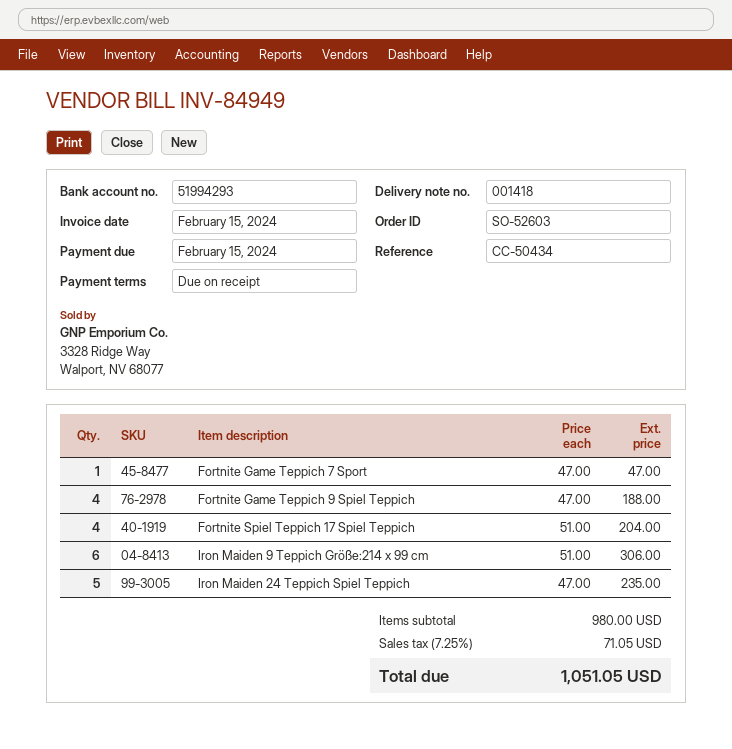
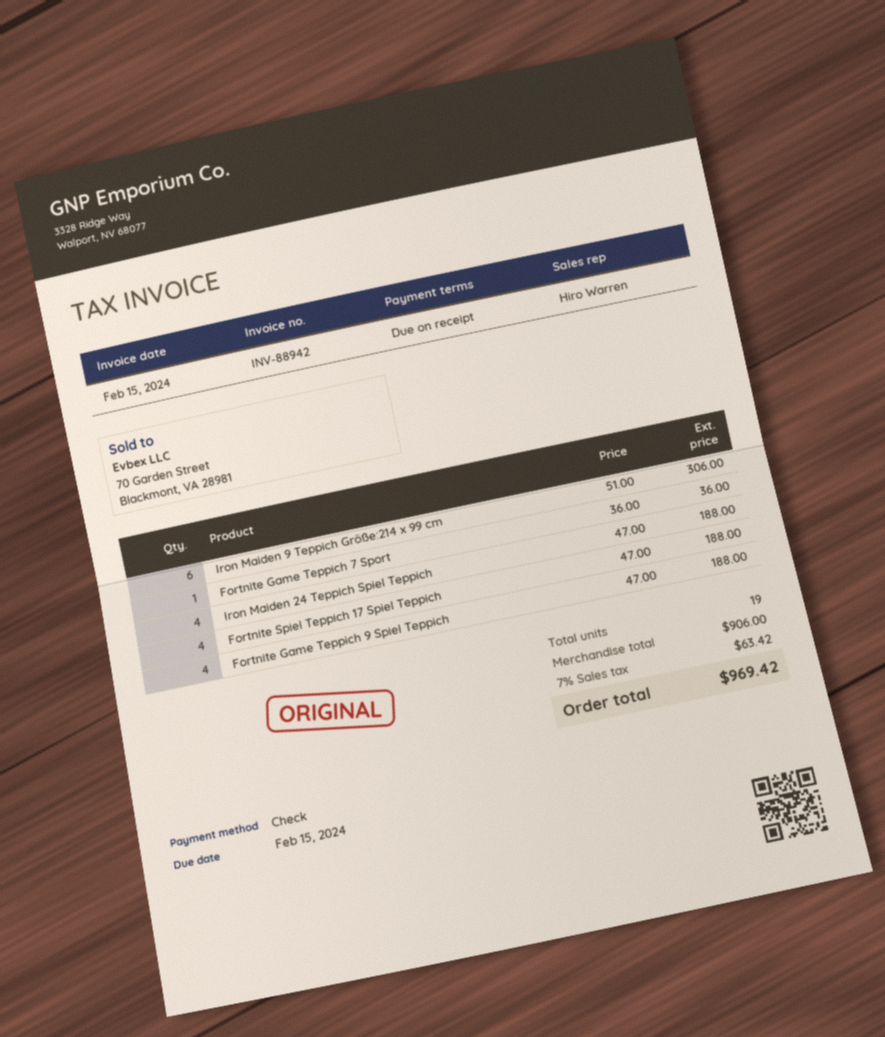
invoice number: INV-84949 -> INV-88942
Fortnite Game Teppich 7 Sport: 1 x 47.00 = 47.00 -> 1 x 36.00 = 36.00
Fortnite Spiel Teppich 17 Spiel Teppich: 4 x 51.00 = 204.00 -> 4 x 47.00 = 188.00
Iron Maiden 24 Teppich Spiel Teppich: 5 x 47.00 = 235.00 -> 4 x 47.00 = 188.00
subtotal: 980.00 -> 906.00
tax: 7.25% = 71.05 -> 7% = 63.42
total: 1051.05 -> 969.42

